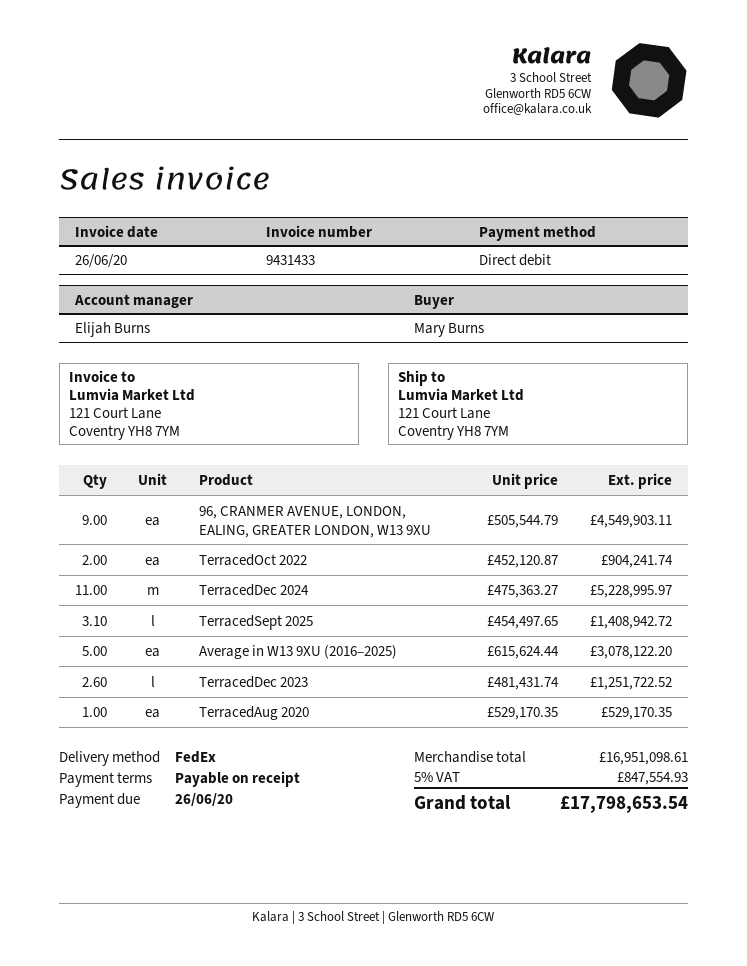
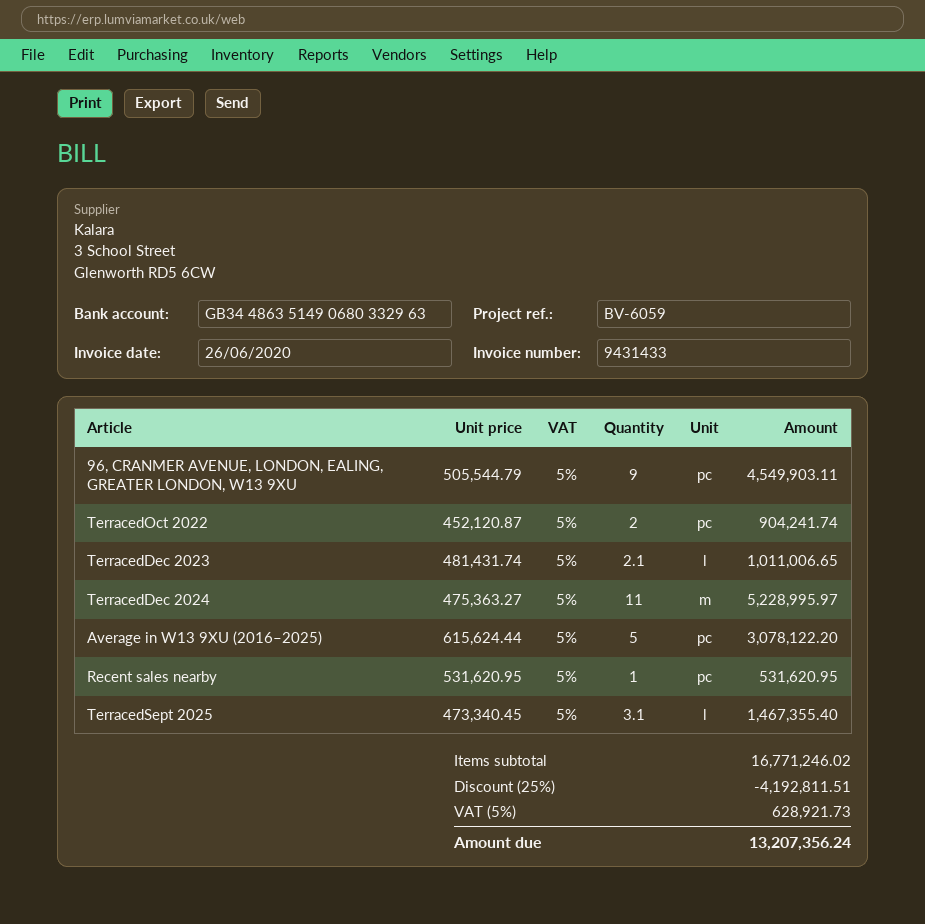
TerracedSept 2025: 3.1 x 454497.65 = 1408942.72 -> 3.1 x 473340.45 = 1467355.40
TerracedDec 2023: 2.6 x 481431.74 = 1251722.52 -> 2.1 x 481431.74 = 1011006.65
TerracedAug 2020: 1 x 529170.35 = 529170.35 -> none
Recent sales nearby: none -> 1 x 531620.95 = 531620.95
subtotal: 16951098.61 -> 16771246.02
discount: none -> 25% = 4192811.51
tax: 5% = 847554.93 -> 5% = 628921.73
total: 17798653.54 -> 13207356.24

